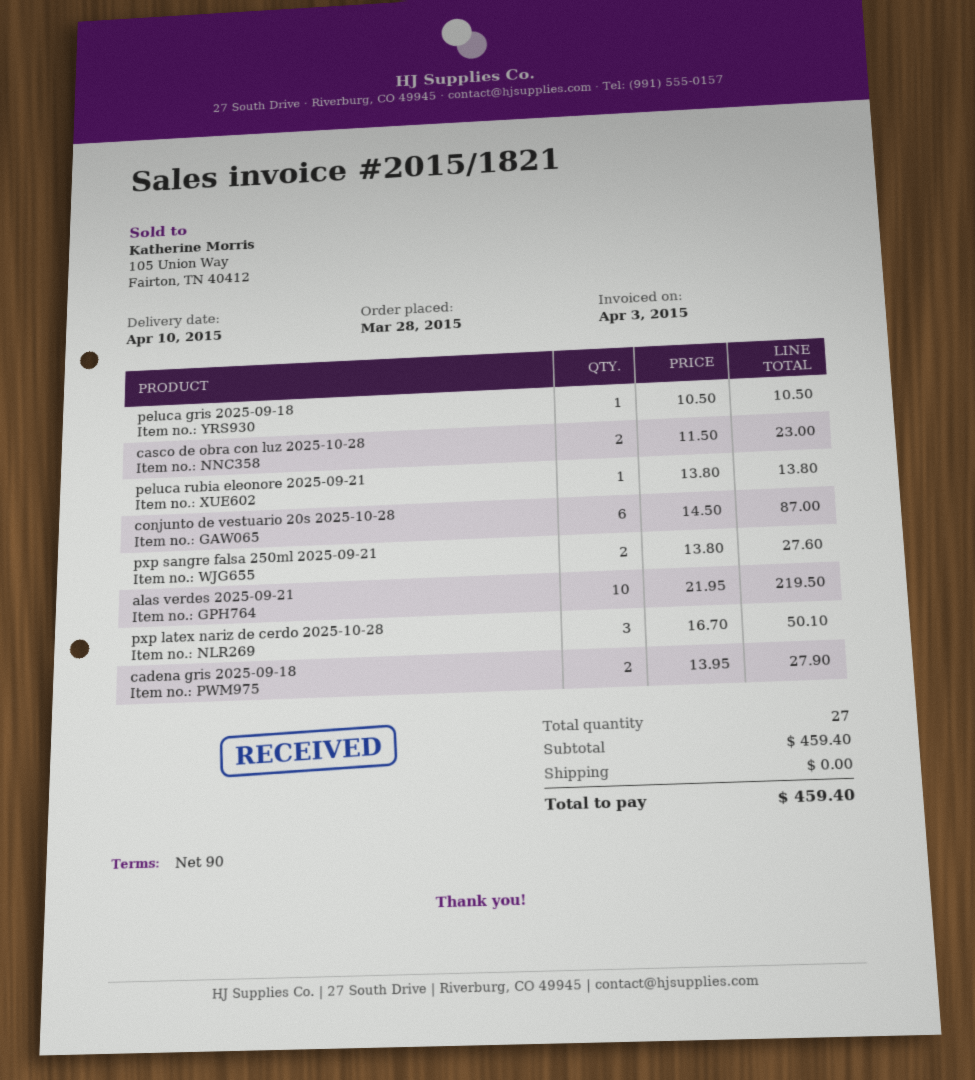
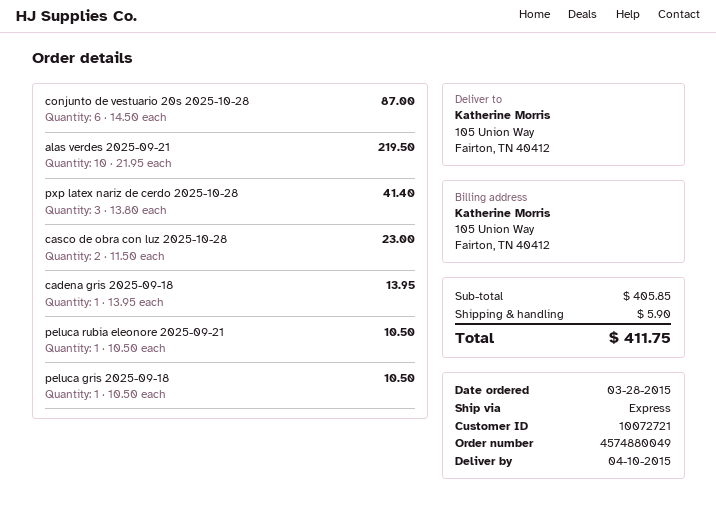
peluca rubia eleonore 2025-09-21: 1 x 13.80 = 13.80 -> 1 x 10.50 = 10.50
pxp sangre falsa 250ml 2025-09-21: 2 x 13.80 = 27.60 -> none
pxp latex nariz de cerdo 2025-10-28: 3 x 16.70 = 50.10 -> 3 x 13.80 = 41.40
cadena gris 2025-09-18: 2 x 13.95 = 27.90 -> 1 x 13.95 = 13.95
subtotal: 459.40 -> 405.85
shipping: 0.00 -> 5.90
total: 459.40 -> 411.75

